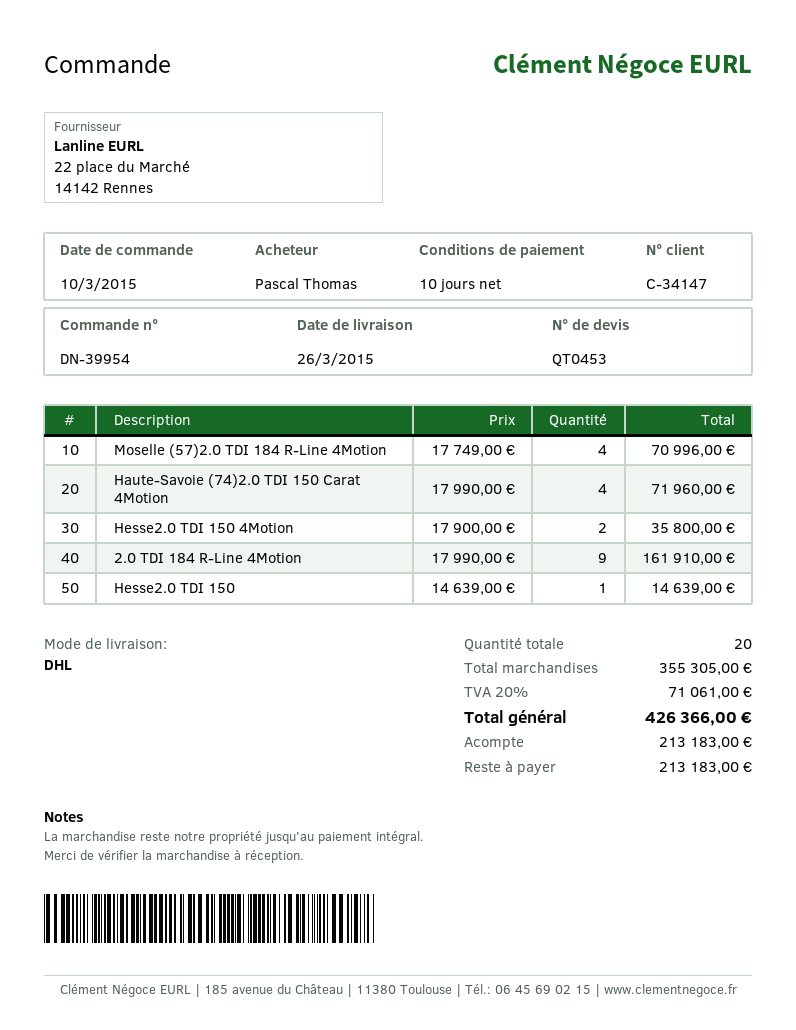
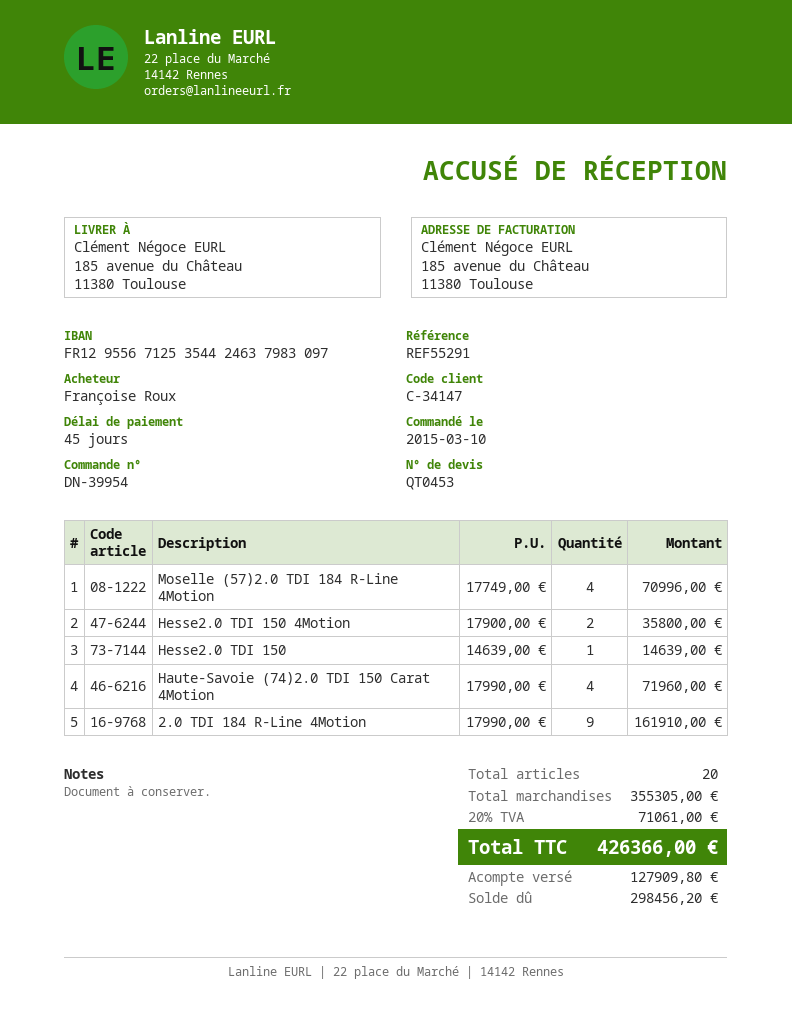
payment terms: 10 days -> 45 days
ordered by: Pascal Thomas -> Françoise Roux
deposit: 213183.00 -> 127909.80
balance: 213183.00 -> 298456.20

